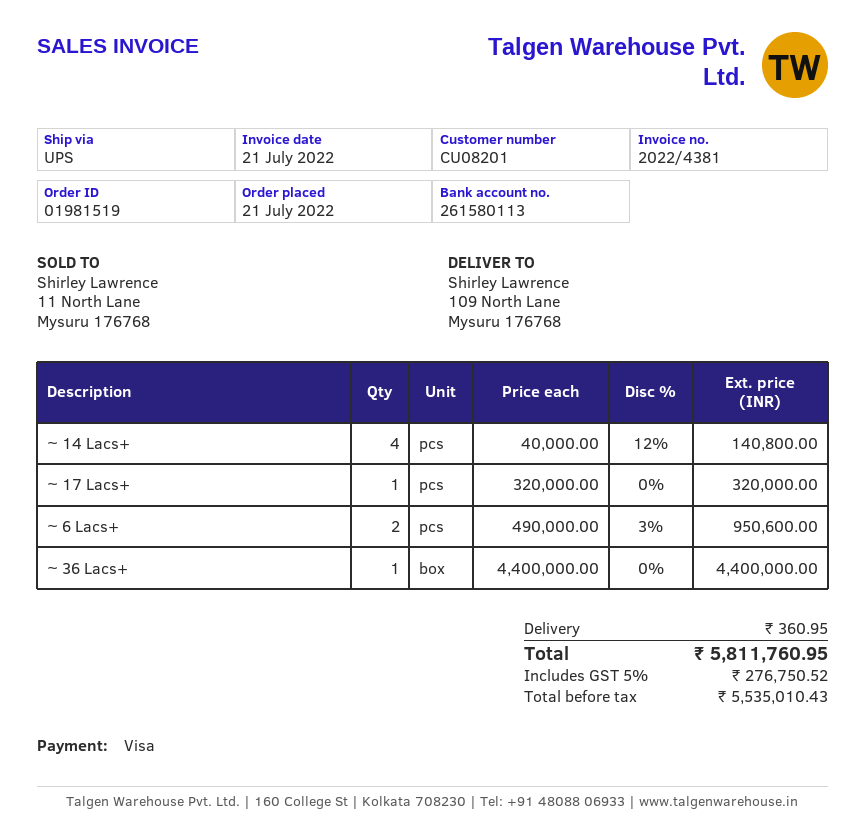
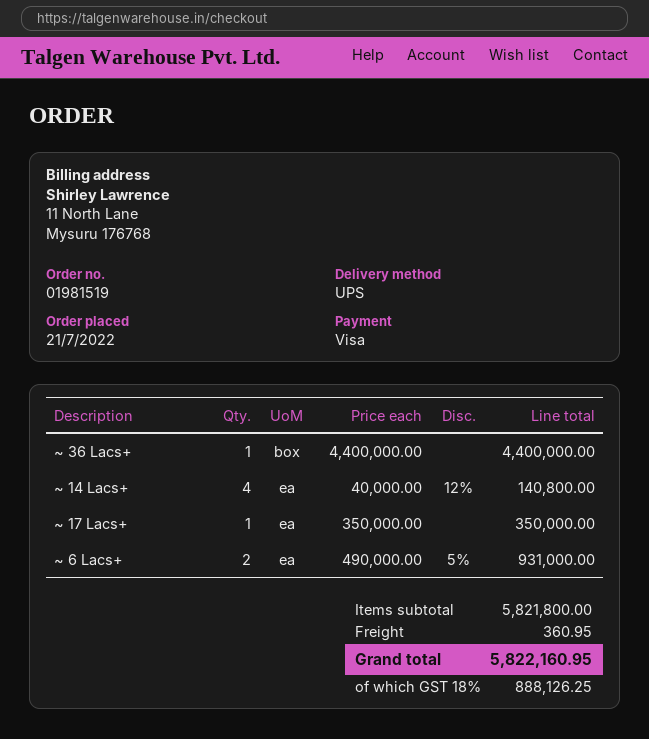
~ 17 Lacs+: 1 x 320000.00 = 320000.00 -> 1 x 350000.00 = 350000.00
~ 6 Lacs+: 2 x 490000.00 - 3% = 950600.00 -> 2 x 490000.00 - 5% = 931000.00
tax: 5% = 276750.52 -> 18% = 888126.25
total: 5811760.95 -> 5822160.95

